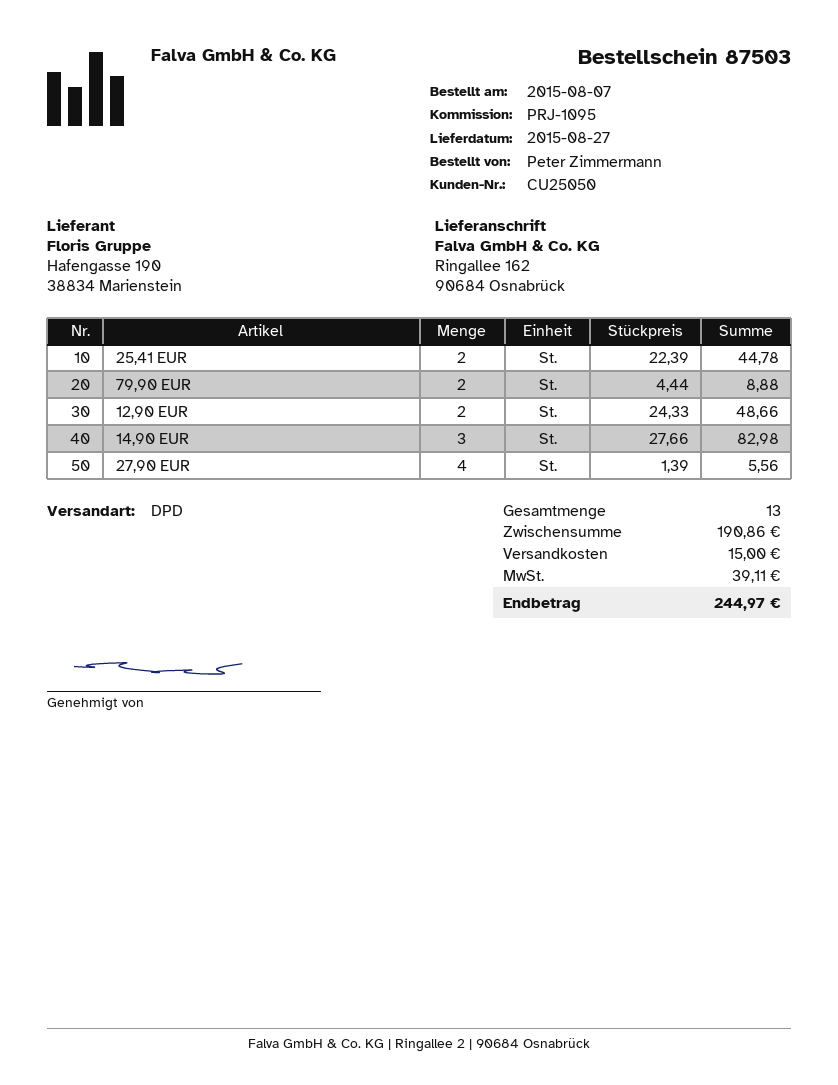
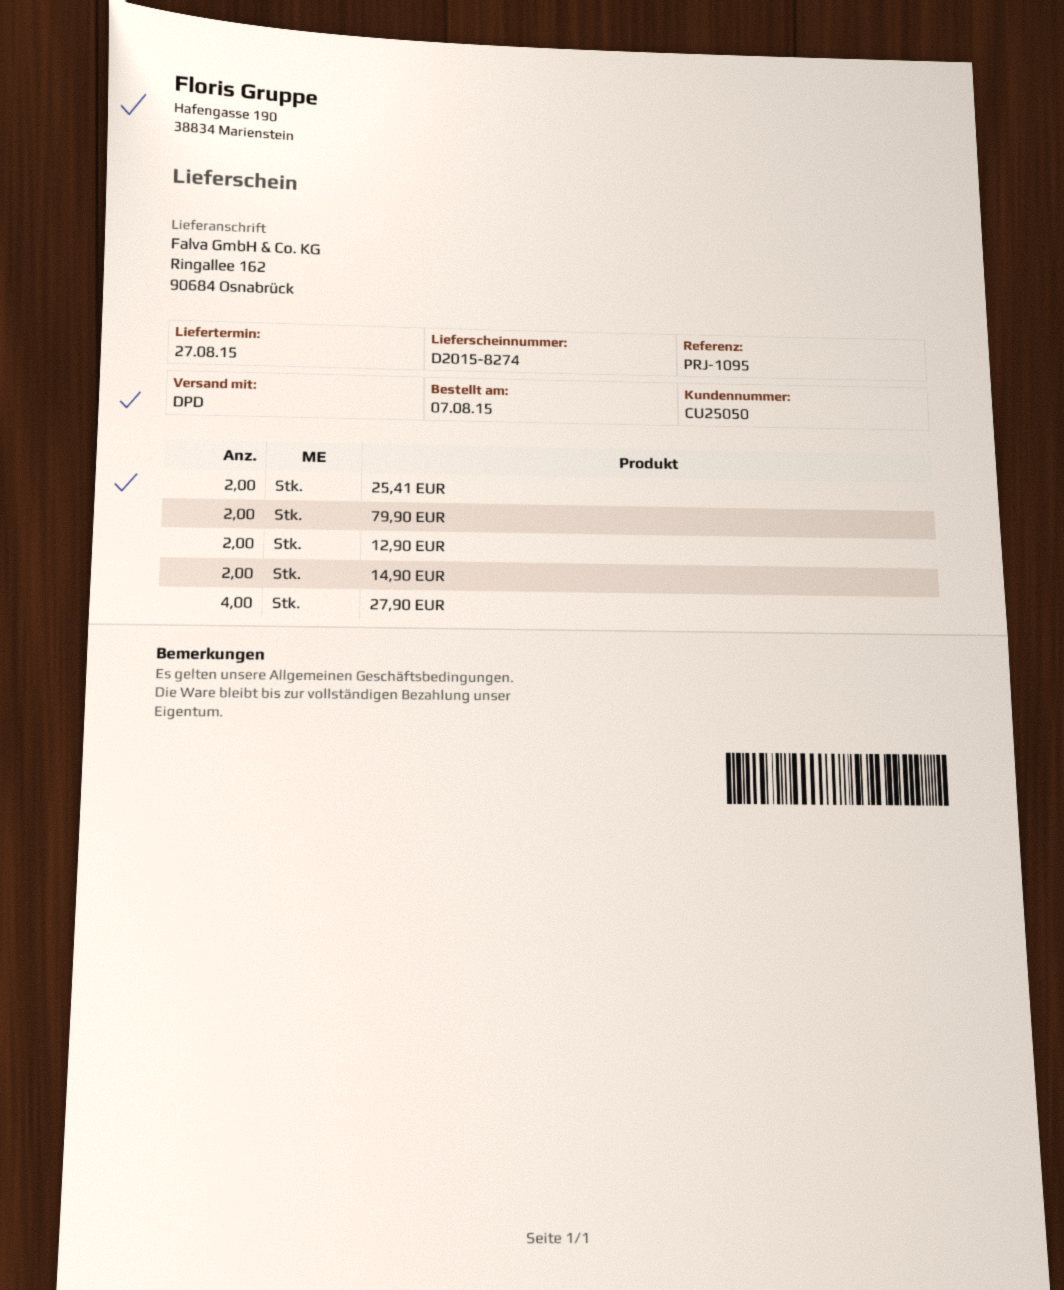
14,90 EUR: 3 -> 2

